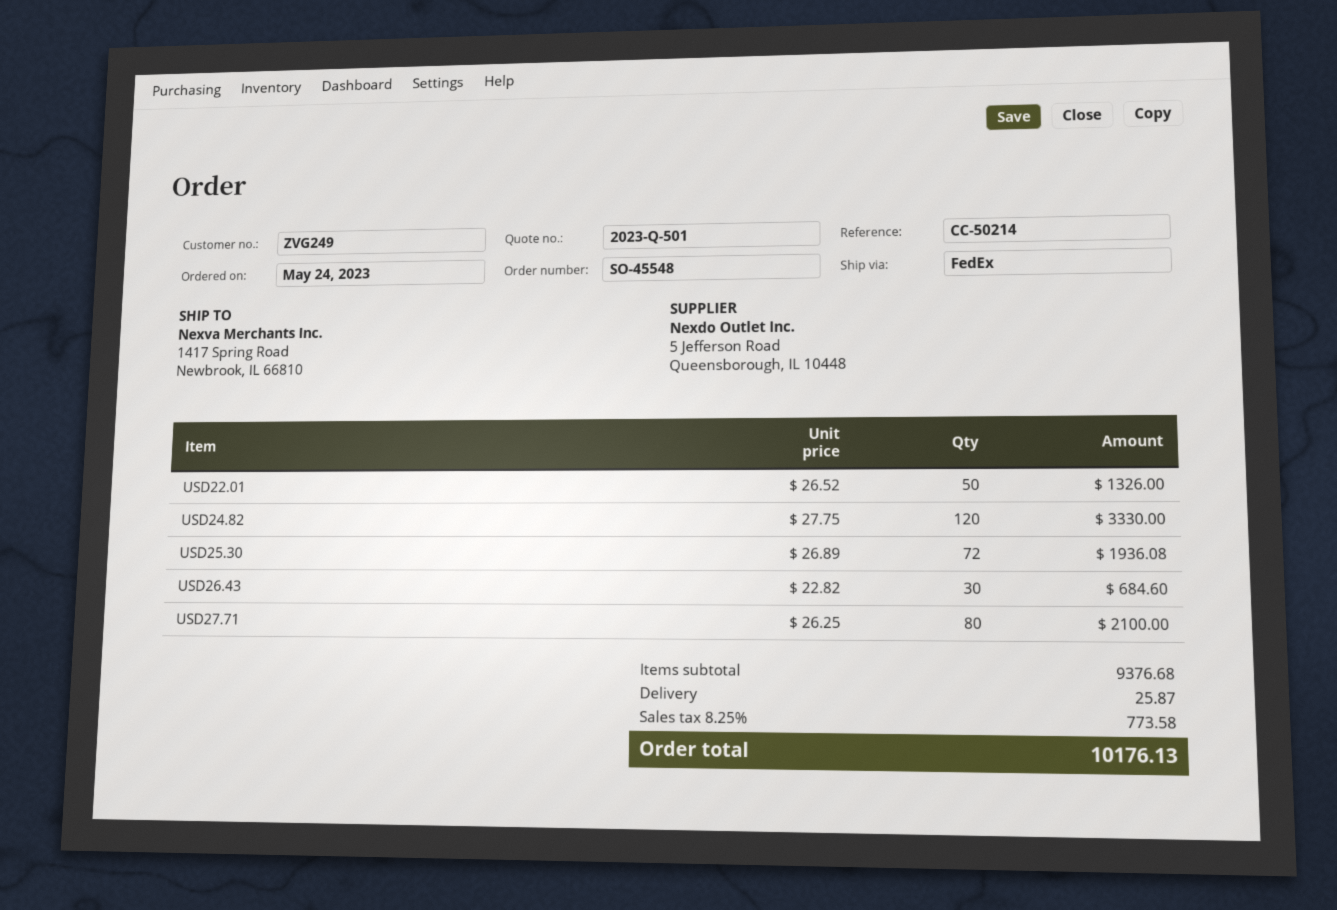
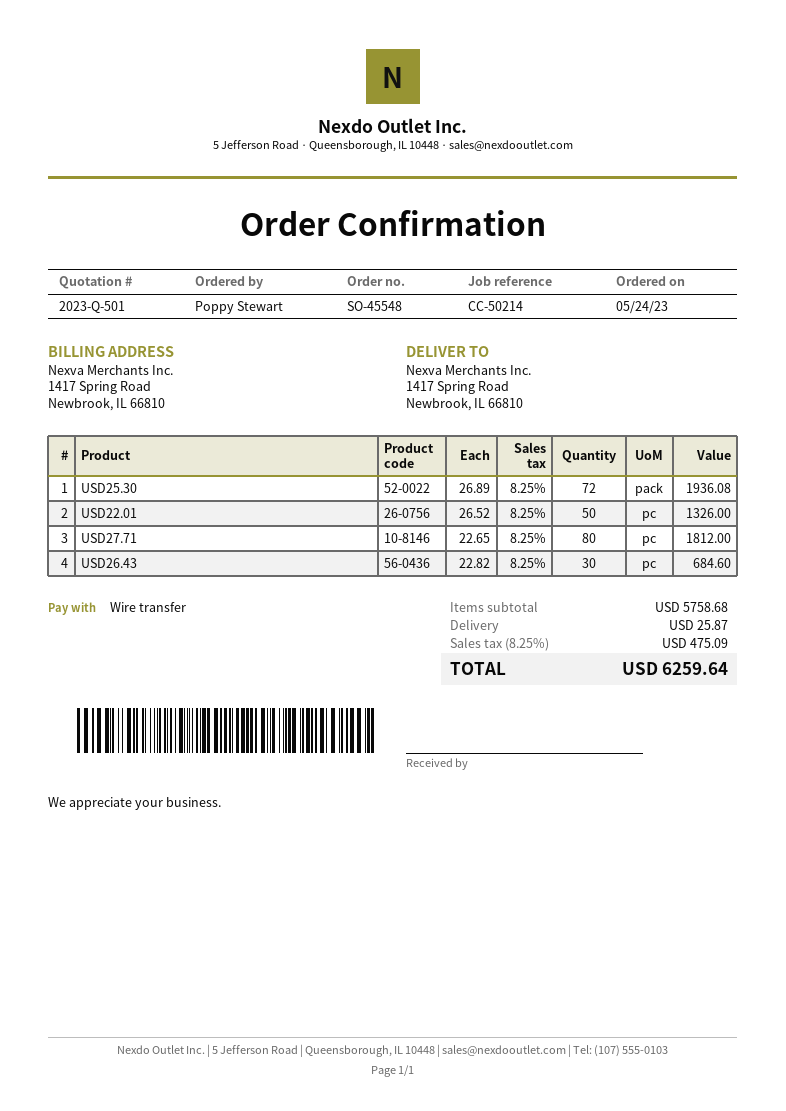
USD24.82: 120 x 27.75 = 3330.00 -> none
USD27.71: 80 x 26.25 = 2100.00 -> 80 x 22.65 = 1812.00
subtotal: 9376.68 -> 5758.68
tax: 8.25% = 773.58 -> 8.25% = 475.09
total: 10176.13 -> 6259.64

